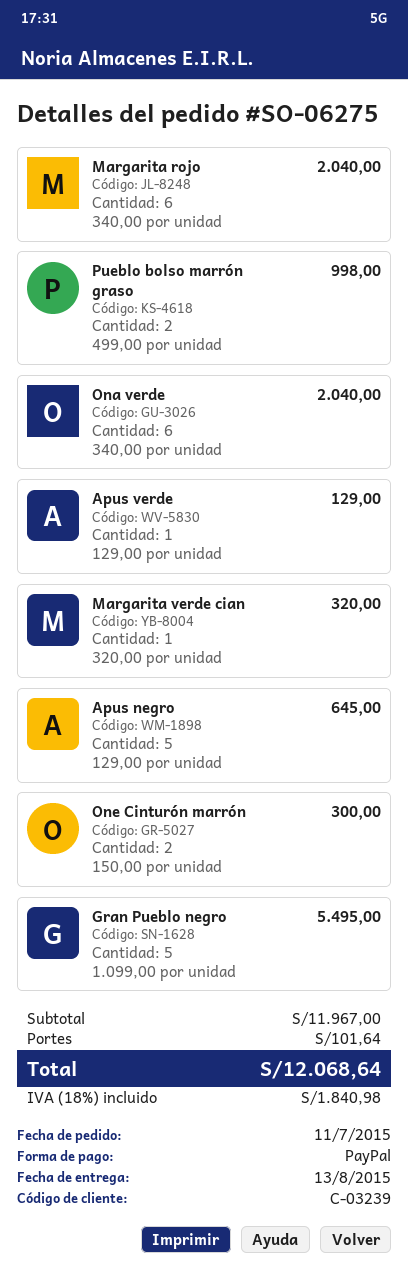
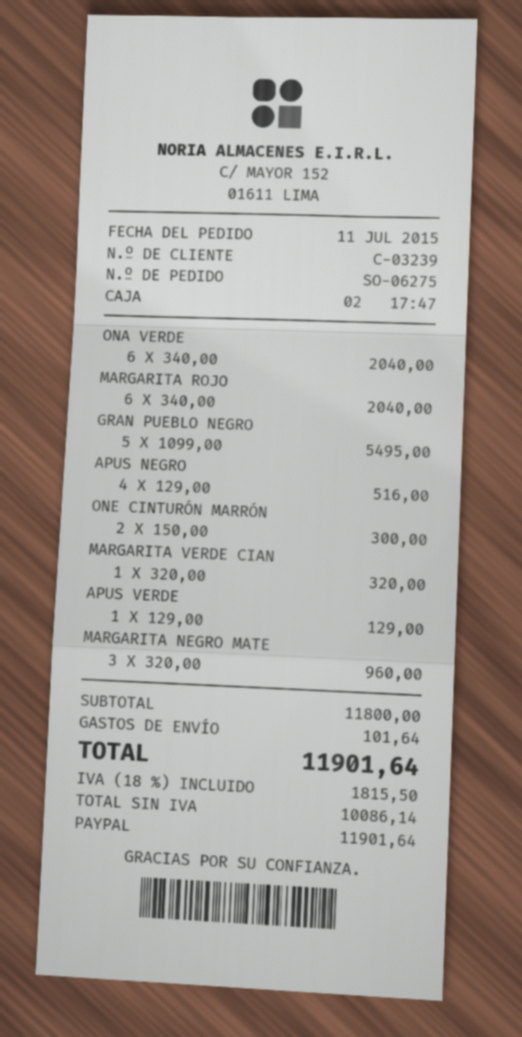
Pueblo bolso marrón graso: 2 x 499.00 = 998.00 -> none
Apus negro: 5 x 129.00 = 645.00 -> 4 x 129.00 = 516.00
MARGARITA NEGRO MATE: none -> 3 x 320.00 = 960.00
subtotal: 11967.00 -> 11800.00
tax: 18% = 1840.98 -> 18% = 1815.50
total: 12068.64 -> 11901.64

